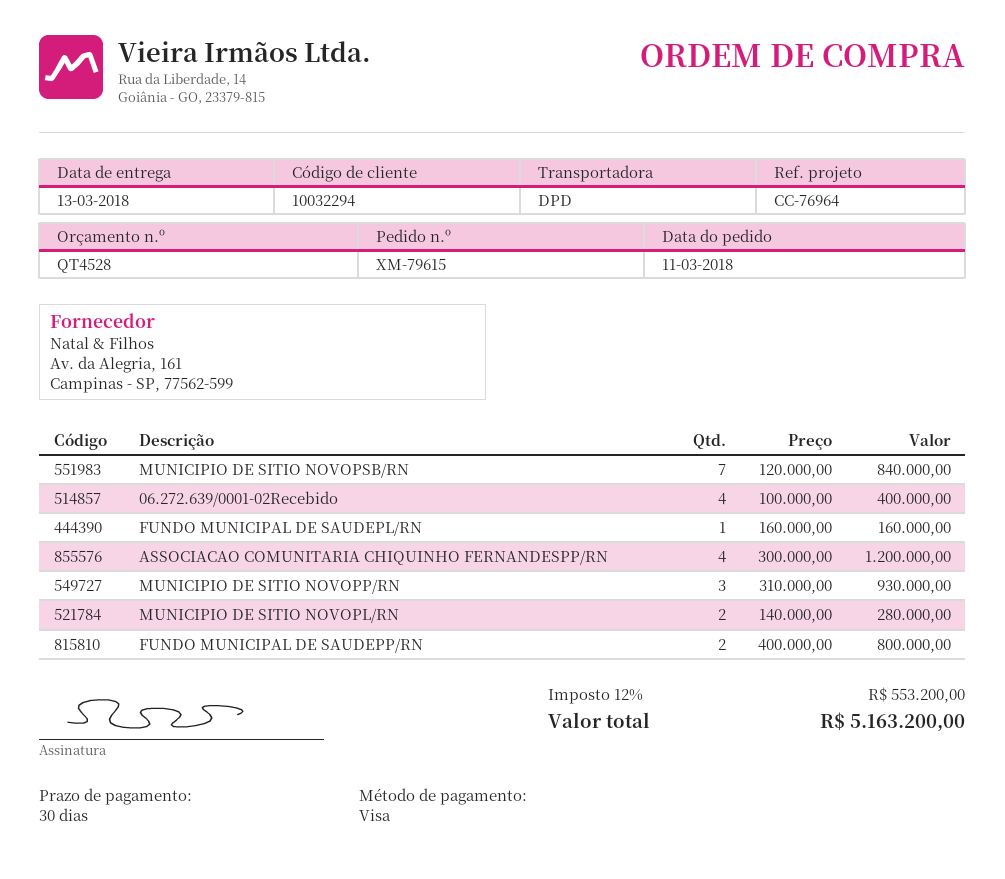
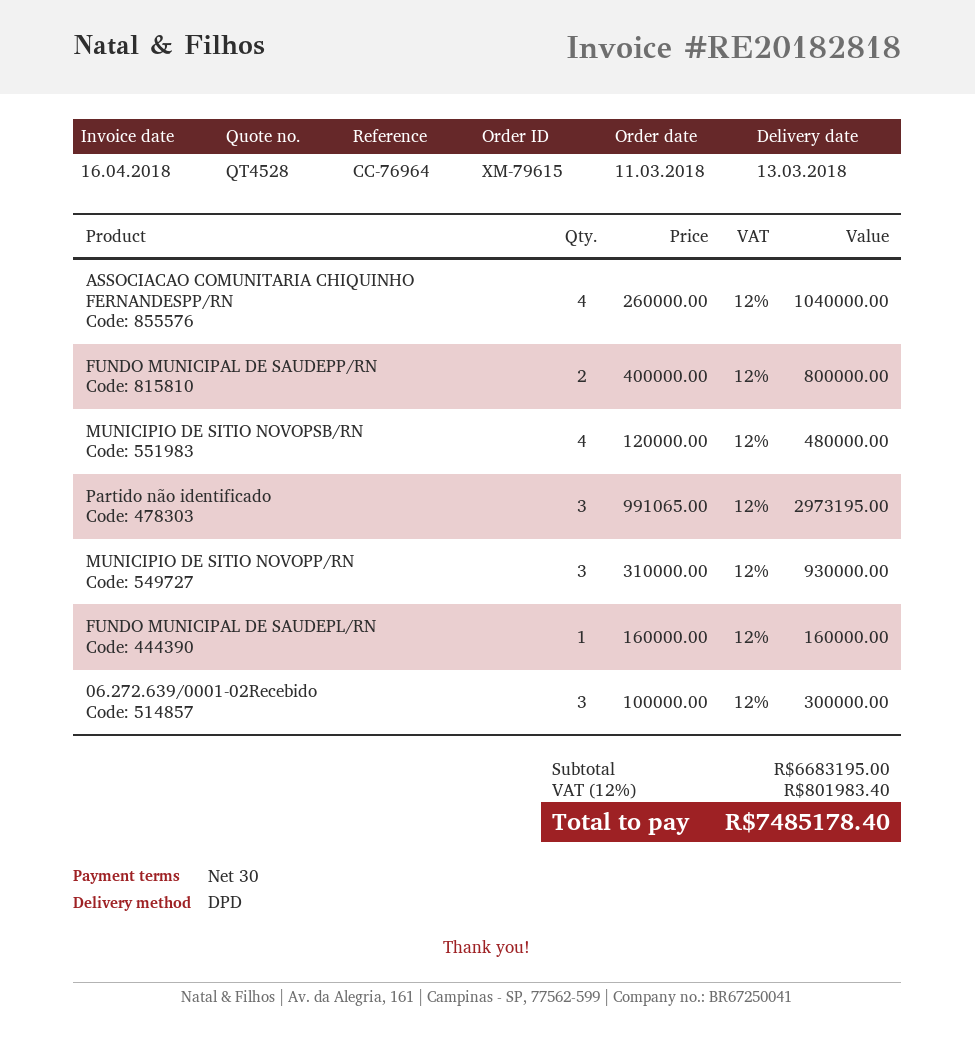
MUNICIPIO DE SITIO NOVOPSB/RN: 7 x 120000.00 = 840000.00 -> 4 x 120000.00 = 480000.00
06.272.639/0001-02Recebido: 4 x 100000.00 = 400000.00 -> 3 x 100000.00 = 300000.00
ASSOCIACAO COMUNITARIA CHIQUINHO FERNANDESPP/RN: 4 x 300000.00 = 1200000.00 -> 4 x 260000.00 = 1040000.00
MUNICIPIO DE SITIO NOVOPL/RN: 2 x 140000.00 = 280000.00 -> none
Partido não identificado: none -> 3 x 991065.00 = 2973195.00
tax: 12% = 553200.00 -> 12% = 801983.40
total: 5163200.00 -> 7485178.40

